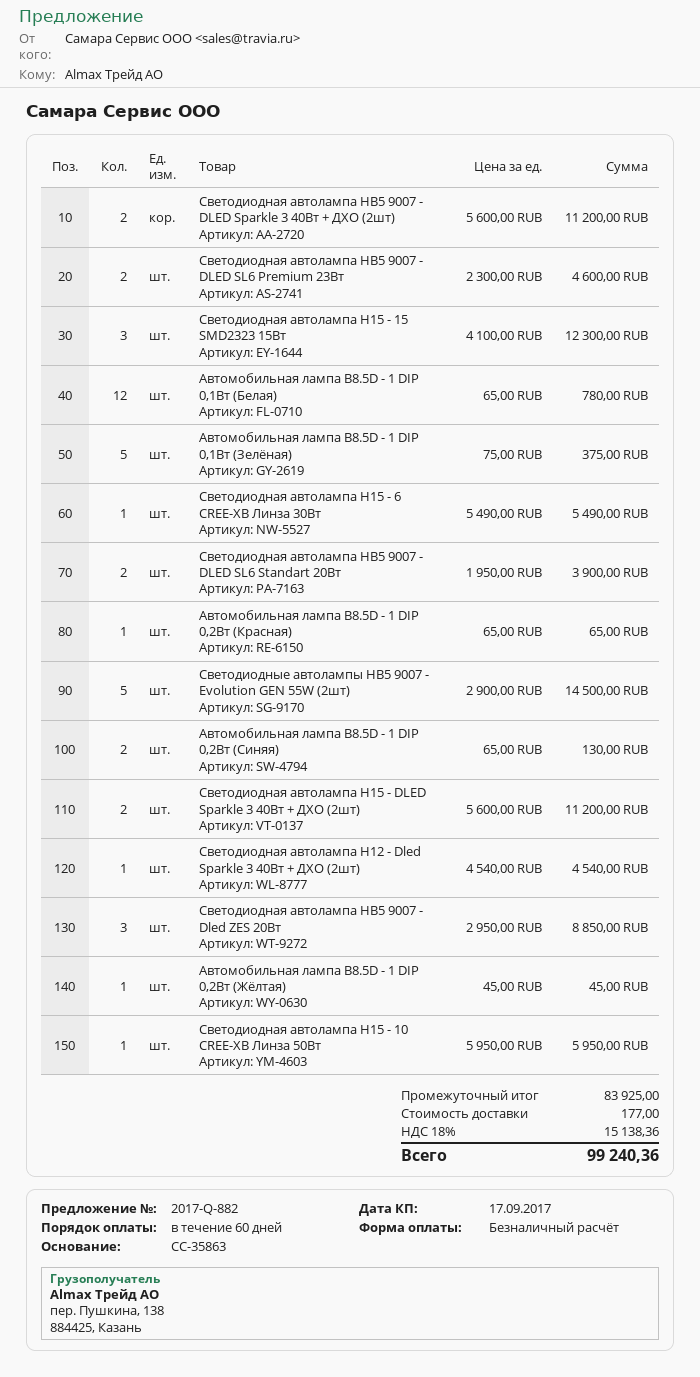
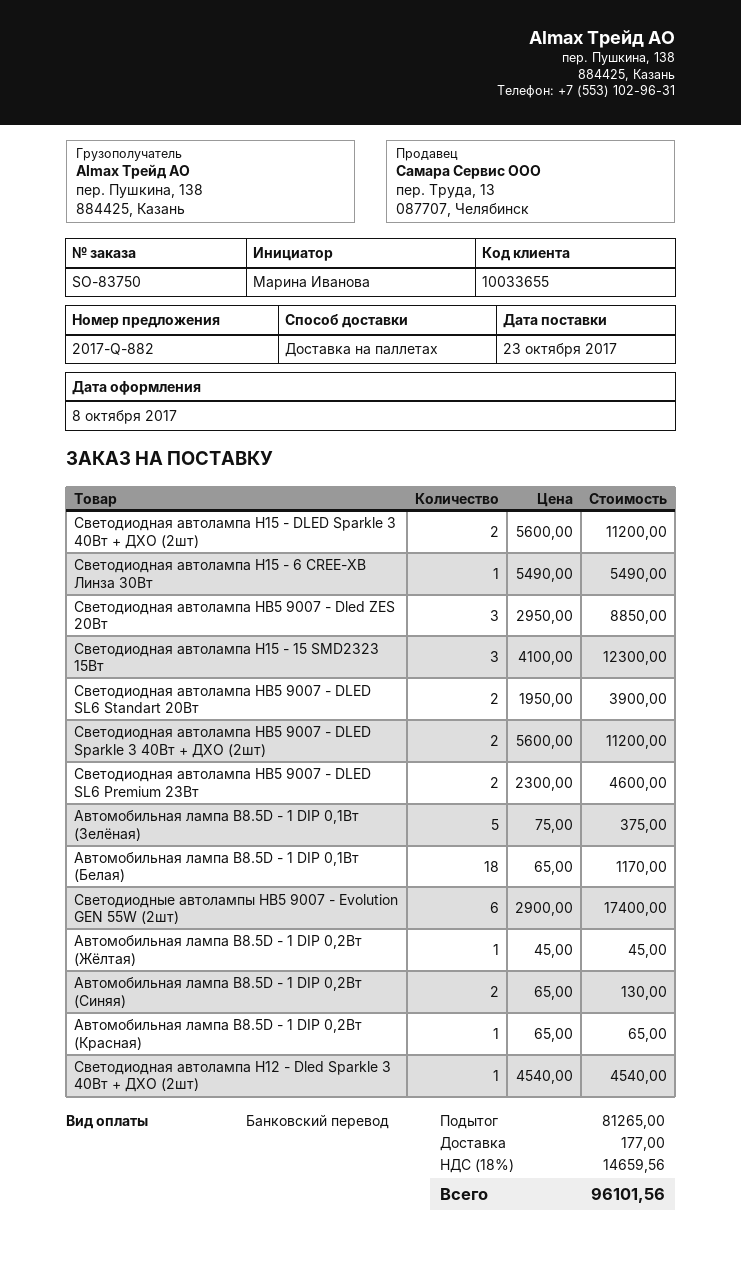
Автомобильная лампа B8.5D - 1 DIP 0,1Вт (Белая): 12 x 65.00 = 780.00 -> 18 x 65.00 = 1170.00
Светодиодные автолампы HB5 9007 - Evolution GEN 55W (2шт): 5 x 2900.00 = 14500.00 -> 6 x 2900.00 = 17400.00
Светодиодная автолампа Н15 - 10 CREE-XB Линза 50Вт: 1 x 5950.00 = 5950.00 -> none
subtotal: 83925.00 -> 81265.00
tax: 18% = 15138.36 -> 18% = 14659.56
total: 99240.36 -> 96101.56

